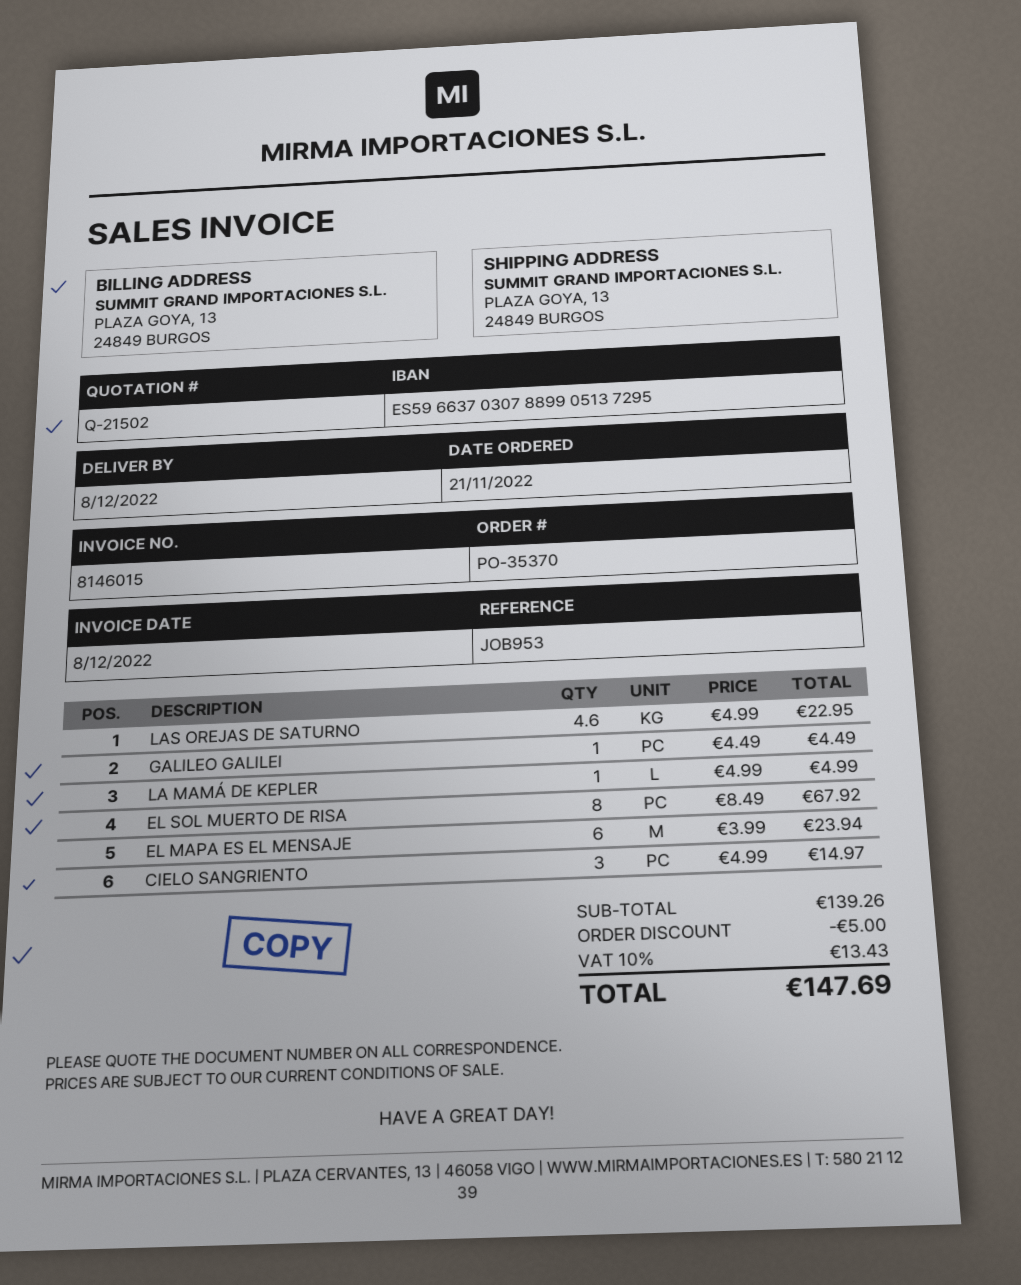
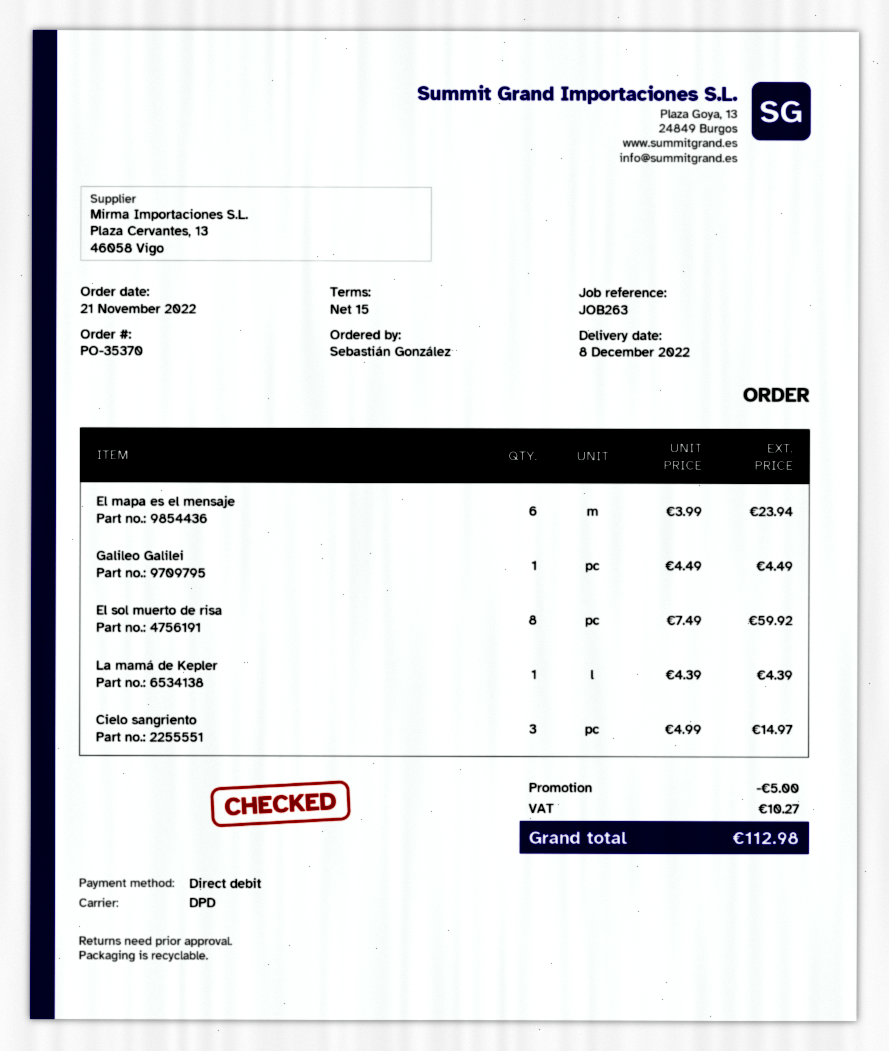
reference: JOB953 -> JOB263
LAS OREJAS DE SATURNO: 4.6 x 4.99 = 22.95 -> none
LA MAMÁ DE KEPLER: 1 x 4.99 = 4.99 -> 1 x 4.39 = 4.39
EL SOL MUERTO DE RISA: 8 x 8.49 = 67.92 -> 8 x 7.49 = 59.92
tax: 13.43 -> 10.27
total: 147.69 -> 112.98

